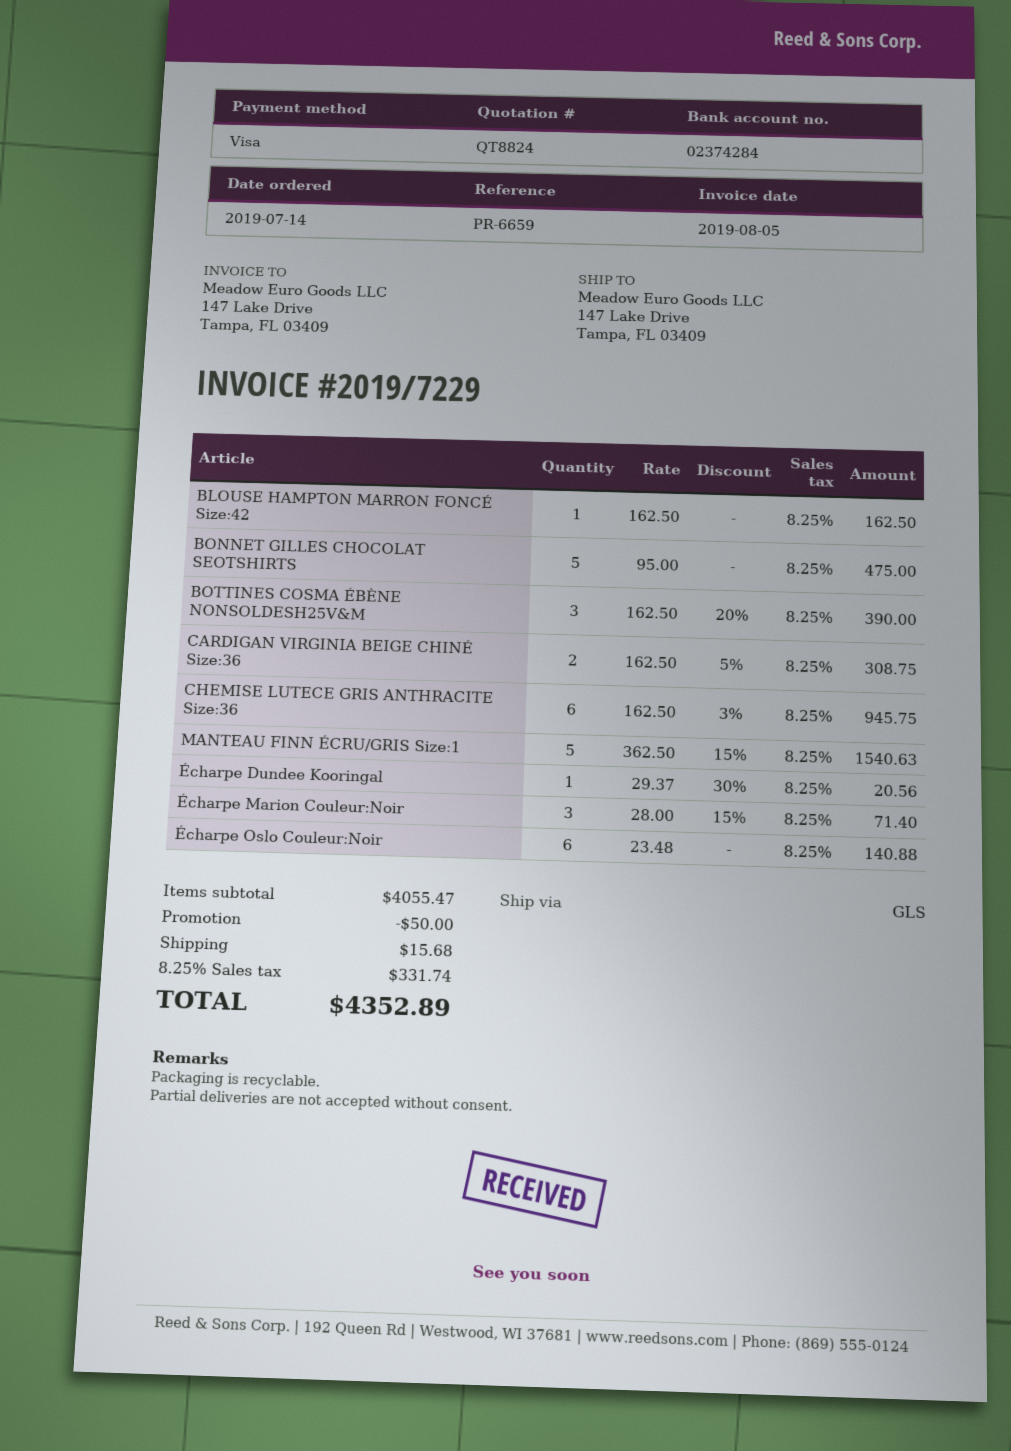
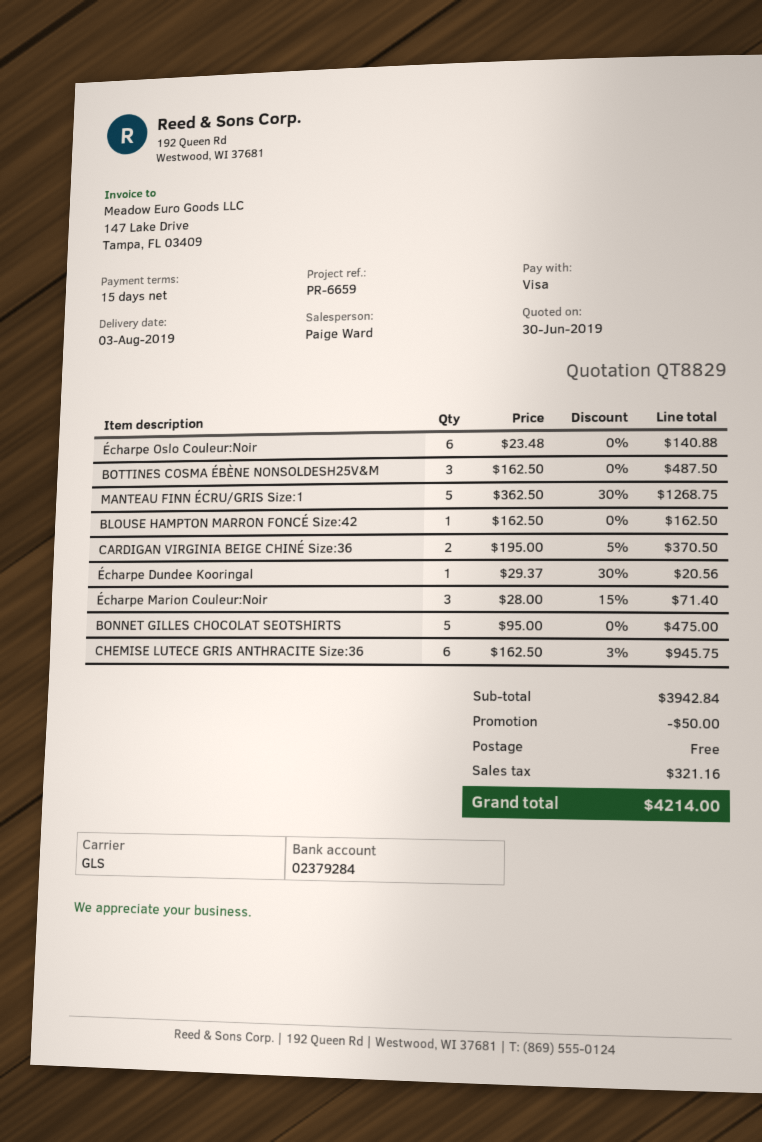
quote number: QT8824 -> QT8829
bank account: 02374284 -> 02379284
BOTTINES COSMA ÉBÈNE NONSOLDESH25V&M: 3 x 162.50 - 20% = 390.00 -> 3 x 162.50 = 487.50
CARDIGAN VIRGINIA BEIGE CHINÉ Size:36: 2 x 162.50 - 5% = 308.75 -> 2 x 195.00 - 5% = 370.50
MANTEAU FINN ÉCRU/GRIS Size:1: 5 x 362.50 - 15% = 1540.63 -> 5 x 362.50 - 30% = 1268.75
subtotal: 4055.47 -> 3942.84
shipping: 15.68 -> 0.00
tax: 331.74 -> 321.16
total: 4352.89 -> 4214.00

